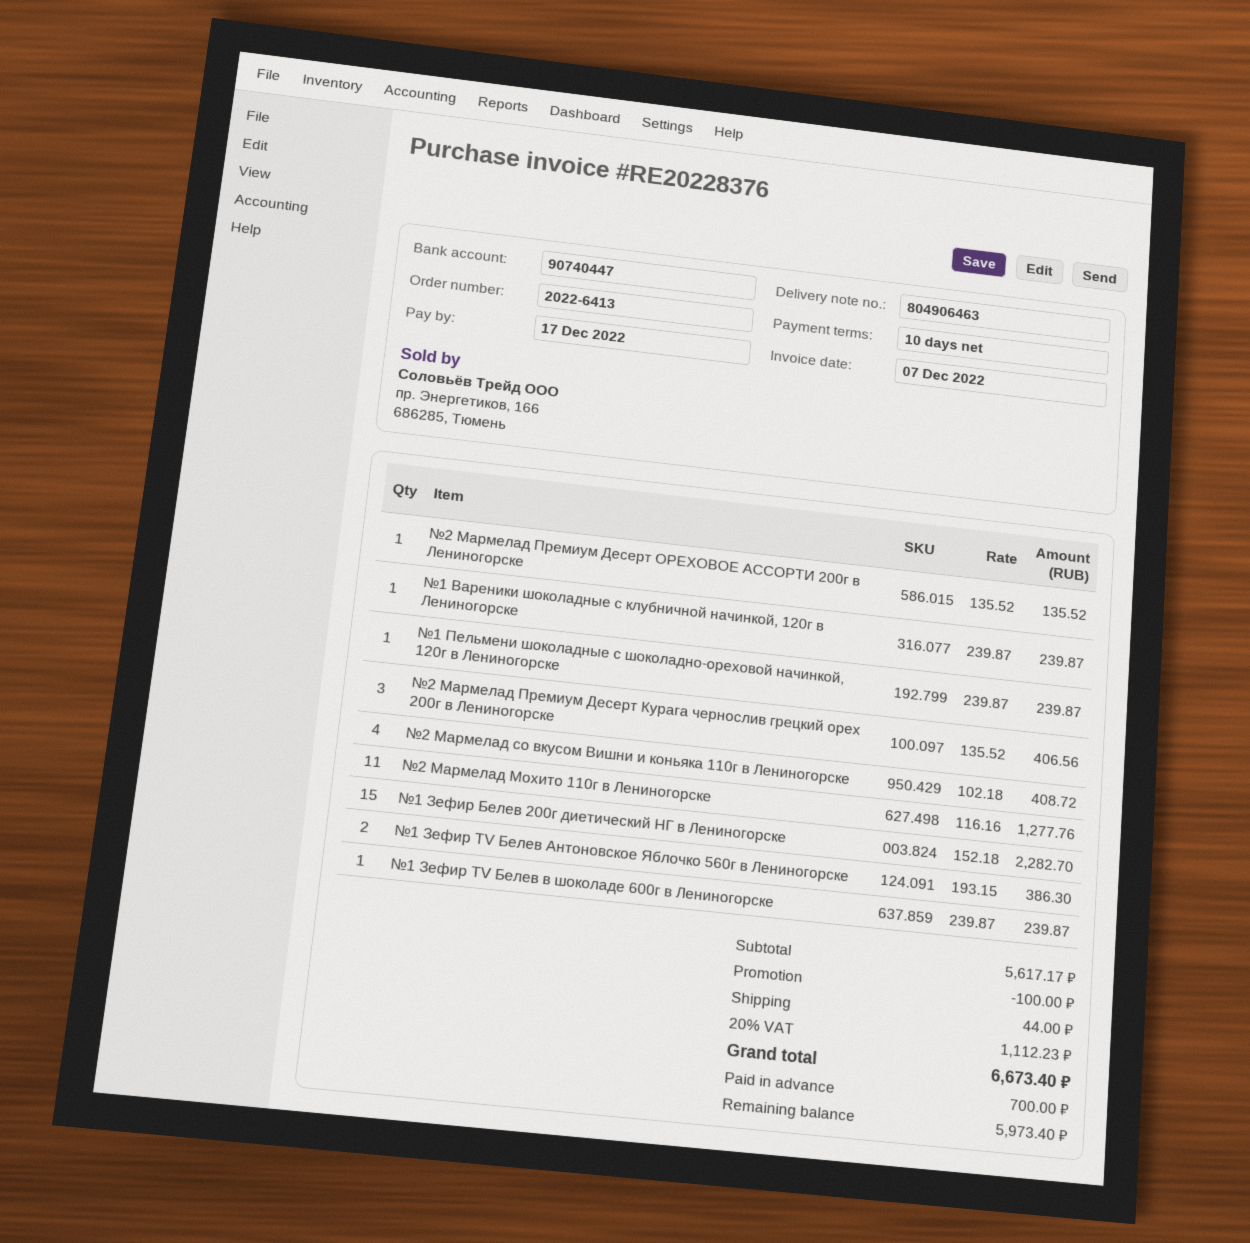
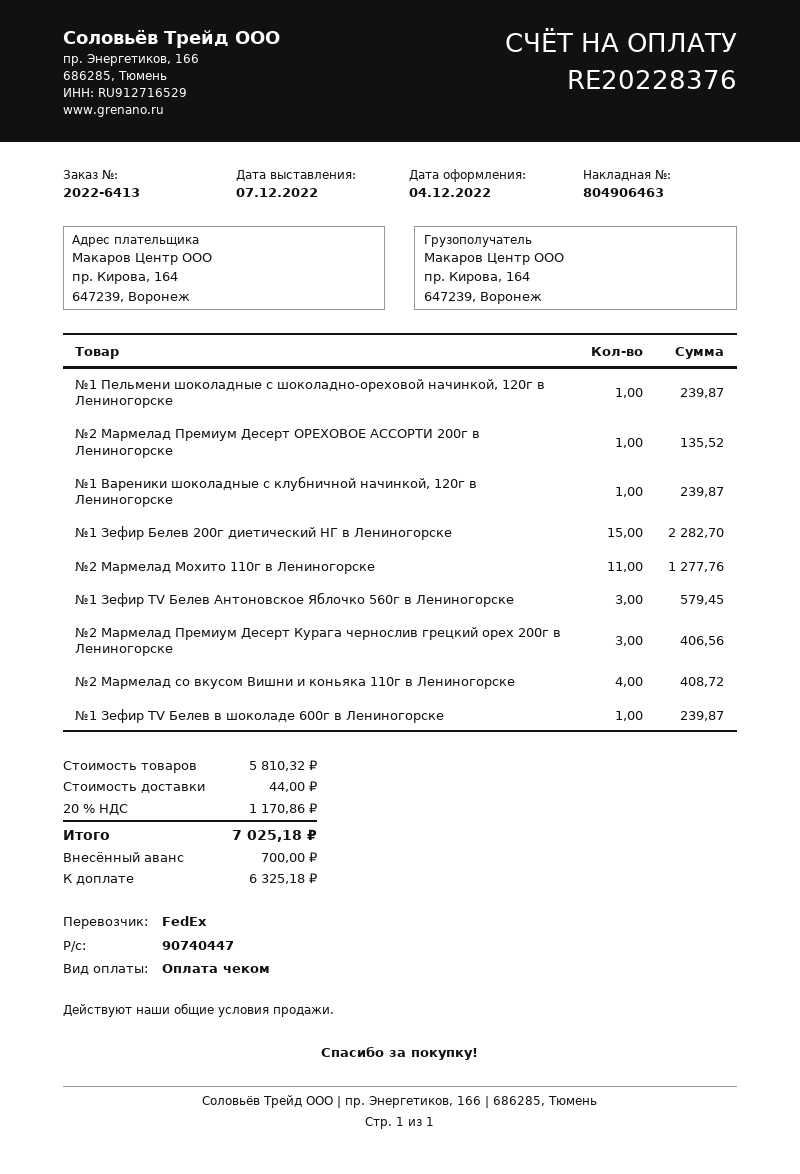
№1 Зефир TV Белев Антоновское Яблочко 560г в Лениногорске: 2 for 386.30 -> 3 for 579.45
subtotal: 5617.17 -> 5810.32
discount: 100.00 -> none
tax: 20% = 1112.23 -> 20% = 1170.86
total: 6673.40 -> 7025.18
balance: 5973.40 -> 6325.18

